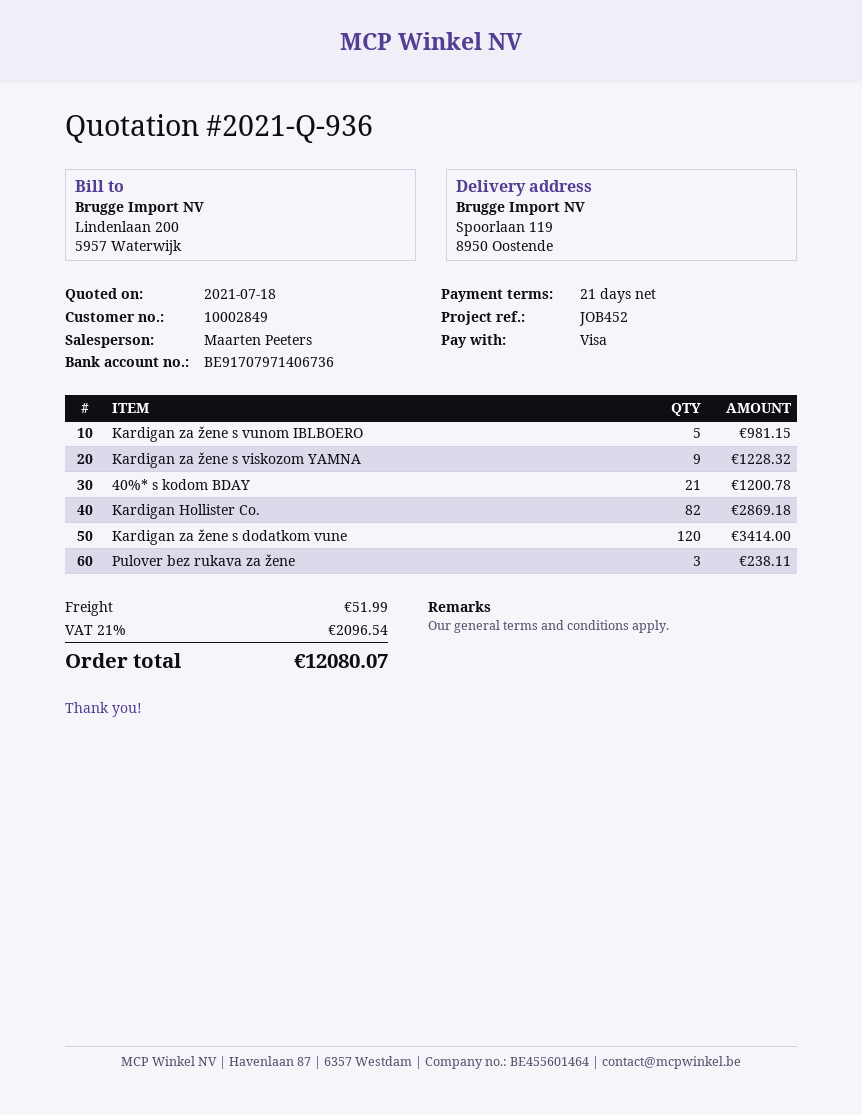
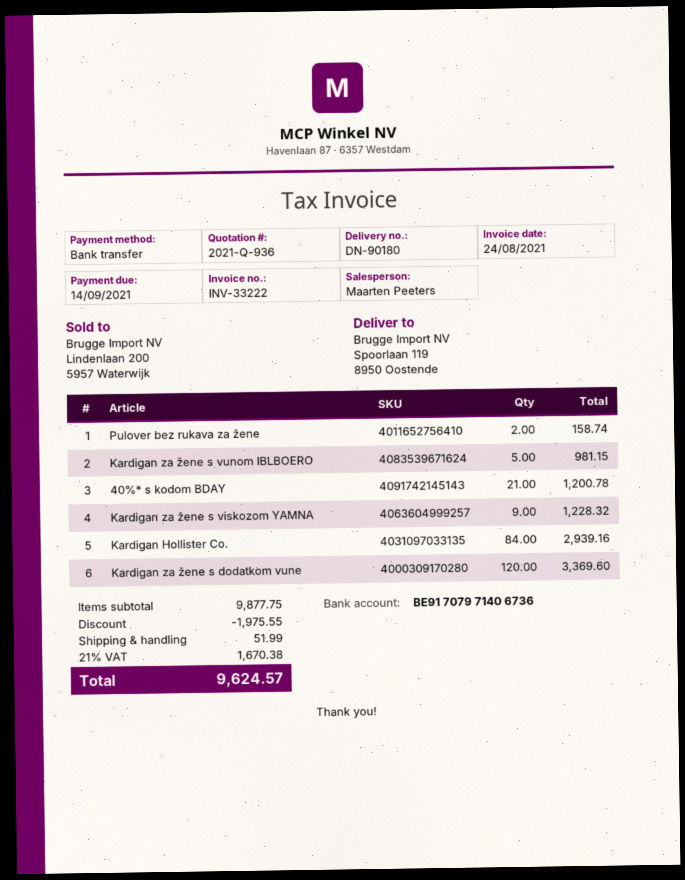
payment method: Visa -> bank transfer
Kardigan Hollister Co.: 82 for 2869.18 -> 84 for 2939.16
Kardigan za žene s dodatkom vune: 120 for 3414.00 -> 120 for 3369.60
Pulover bez rukava za žene: 3 for 238.11 -> 2 for 158.74
discount: none -> 1975.55
tax: 21% = 2096.54 -> 21% = 1670.38
total: 12080.07 -> 9624.57

